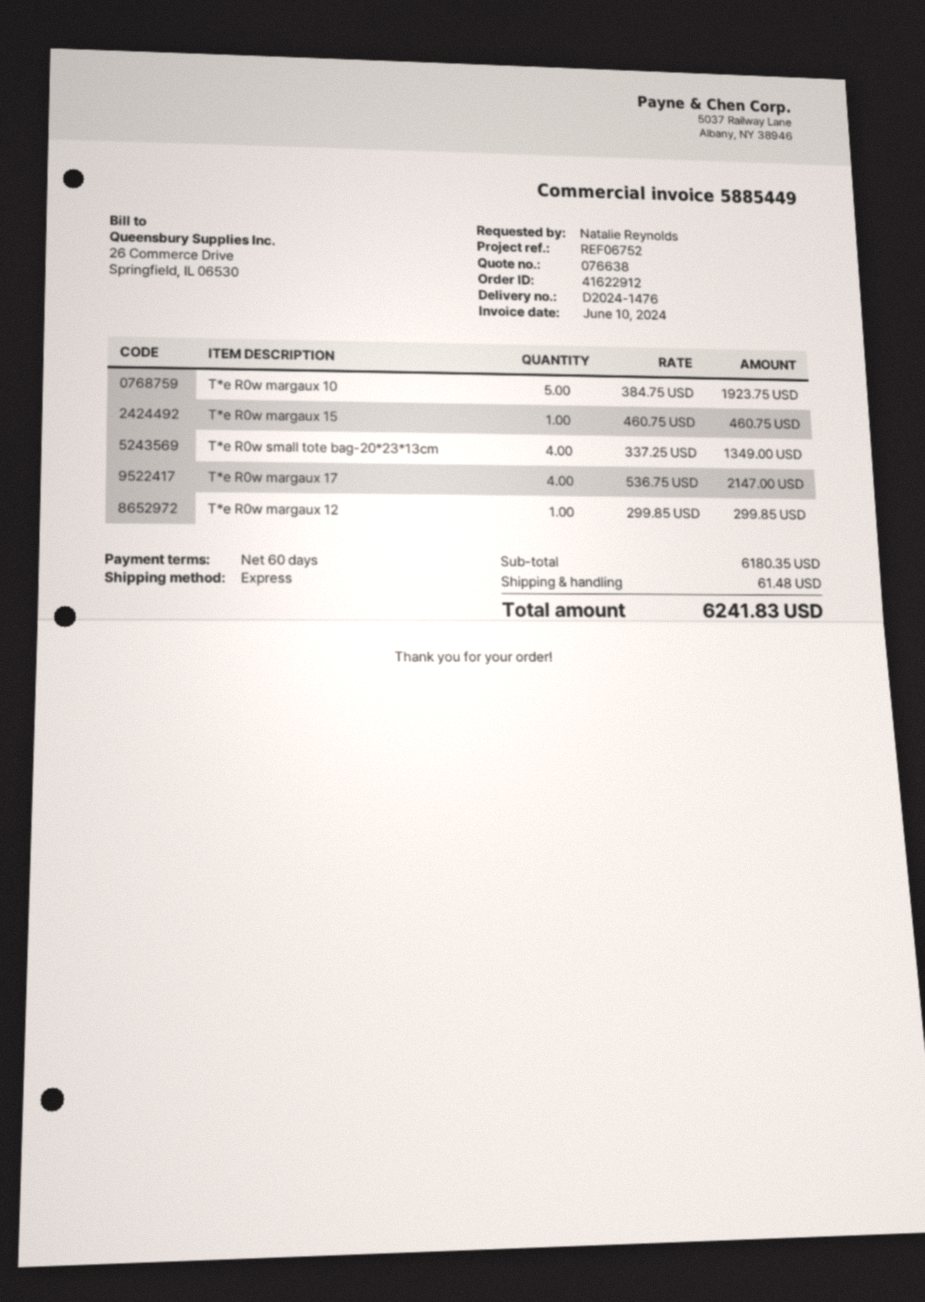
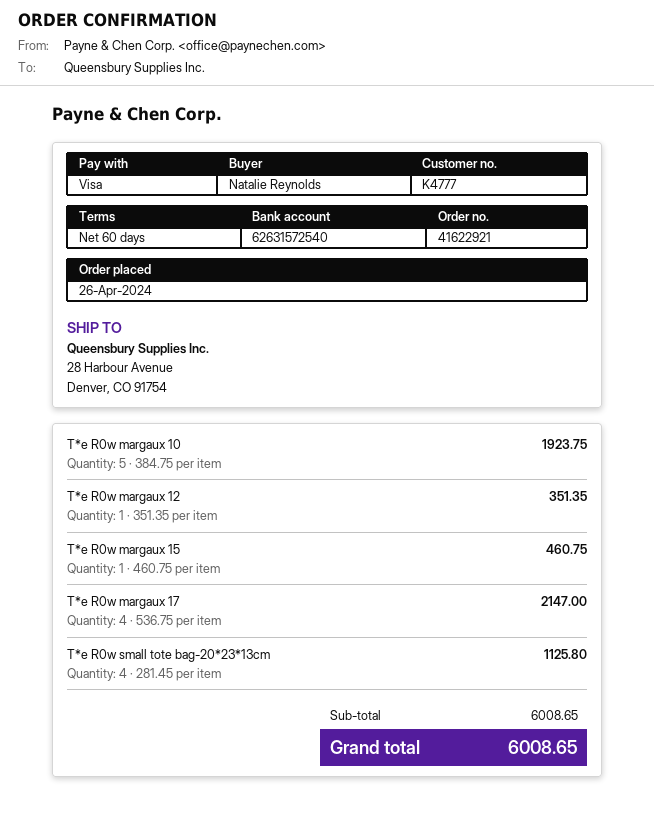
order number: 41622912 -> 41622921
T*e R0w small tote bag-20*23*13cm: 4 x 337.25 = 1349.00 -> 4 x 281.45 = 1125.80
T*e R0w margaux 12: 1 x 299.85 = 299.85 -> 1 x 351.35 = 351.35
subtotal: 6180.35 -> 6008.65
shipping: 61.48 -> none
total: 6241.83 -> 6008.65

